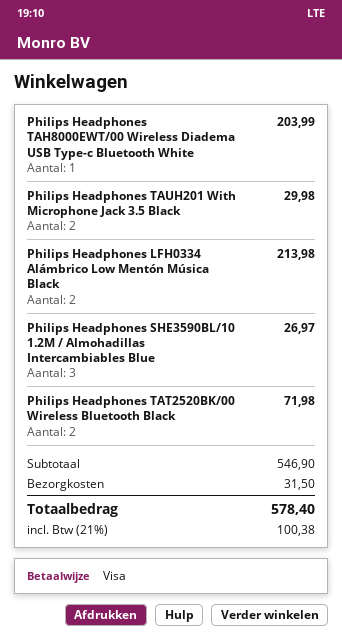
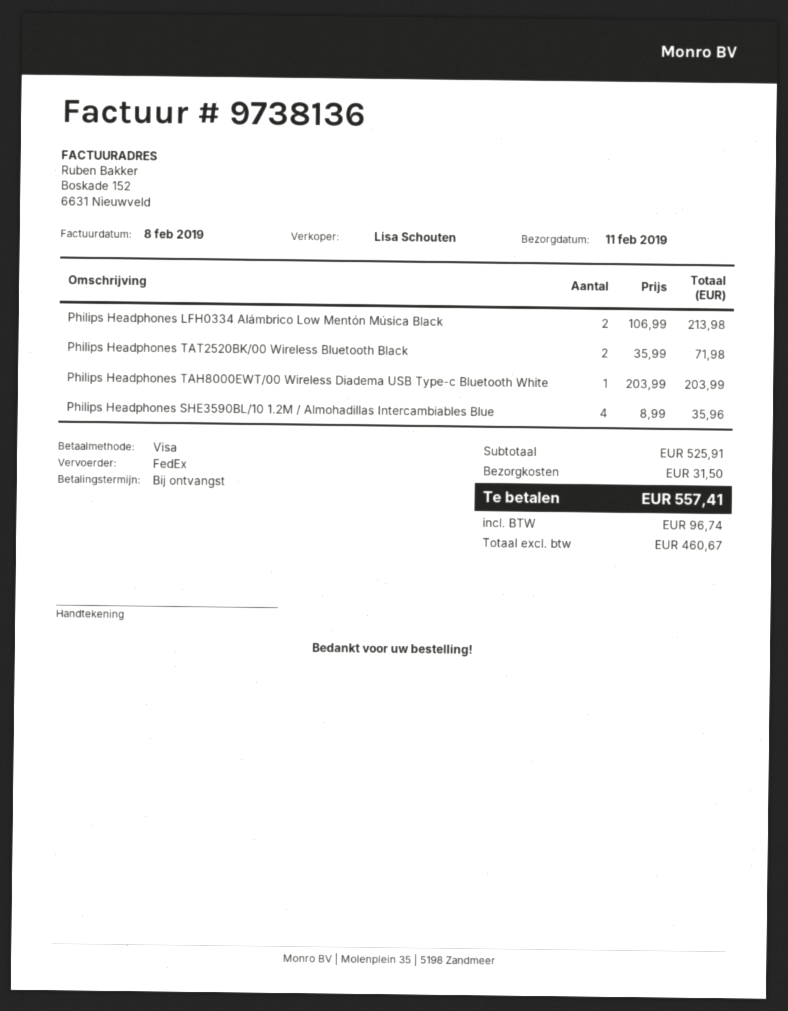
Philips Headphones TAUH201 With Microphone Jack 3.5 Black: 2 for 29.98 -> none
Philips Headphones SHE3590BL/10 1.2M / Almohadillas Intercambiables Blue: 3 for 26.97 -> 4 for 35.96
subtotal: 546.90 -> 525.91
tax: 100.38 -> 96.74
total: 578.40 -> 557.41

